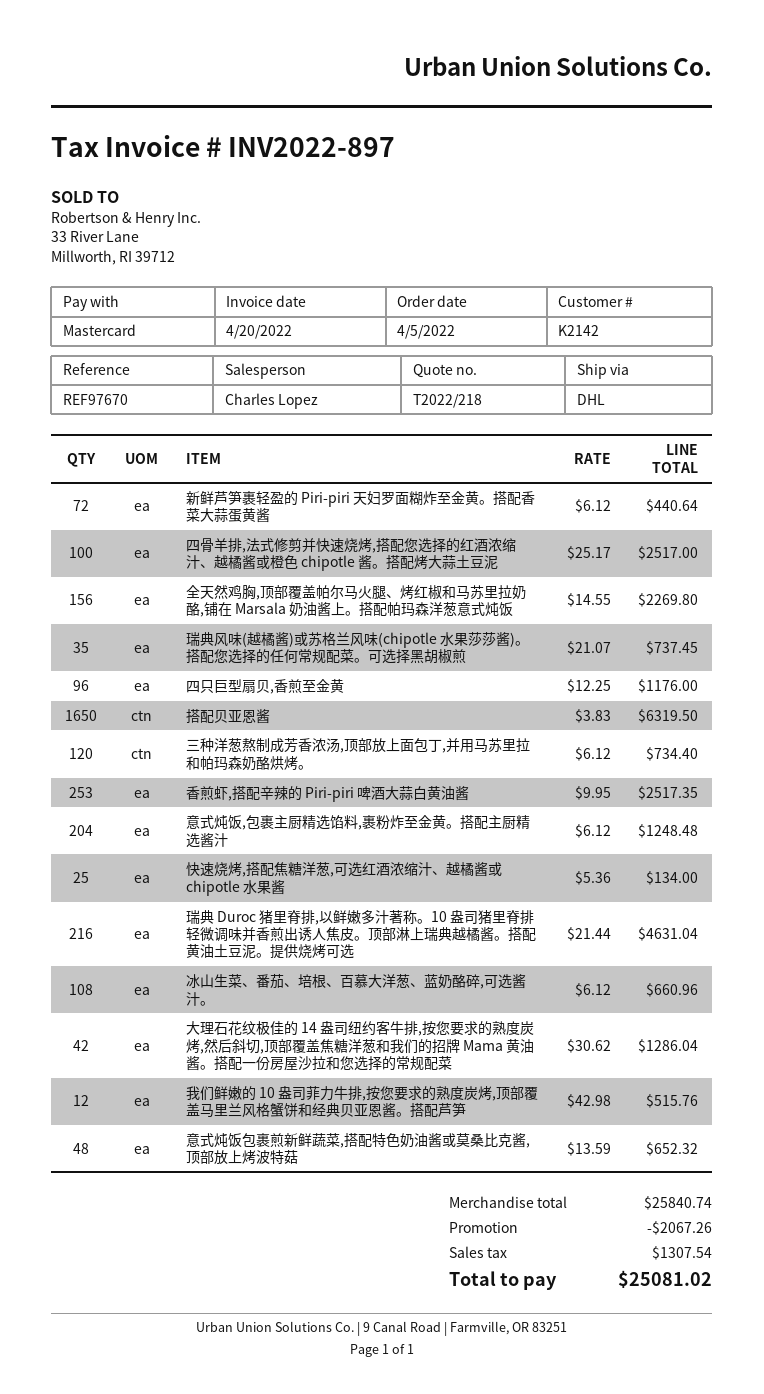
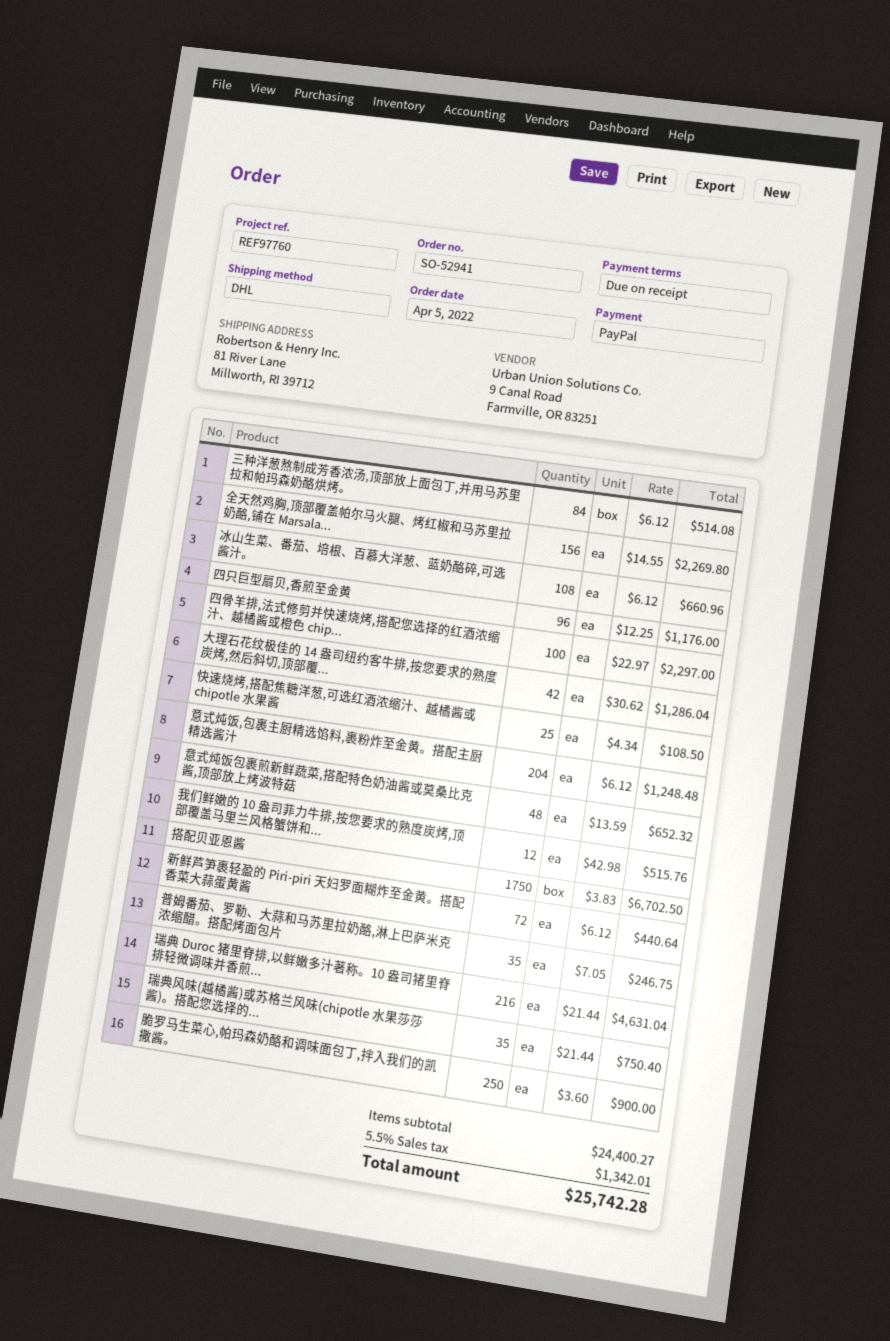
reference: REF97670 -> REF97760
payment method: Mastercard -> PayPal
四骨羊排,法式修剪并快速烧烤,搭配您选择的红酒浓缩汁、越橘酱或橙色 chipotle 酱。搭配烤大蒜土豆泥: 100 x 25.17 = 2517.00 -> 100 x 22.97 = 2297.00
瑞典风味(越橘酱)或苏格兰风味(chipotle 水果莎莎酱)。搭配您选择的任何常规配菜。可选择黑胡椒煎: 35 x 21.07 = 737.45 -> 35 x 21.44 = 750.40
搭配贝亚恩酱: 1650 x 3.83 = 6319.50 -> 1750 x 3.83 = 6702.50
三种洋葱熬制成芳香浓汤,顶部放上面包丁,并用马苏里拉和帕玛森奶酪烘烤。: 120 x 6.12 = 734.40 -> 84 x 6.12 = 514.08
香煎虾,搭配辛辣的 Piri-piri 啤酒大蒜白黄油酱: 253 x 9.95 = 2517.35 -> none
快速烧烤,搭配焦糖洋葱,可选红酒浓缩汁、越橘酱或 chipotle 水果酱: 25 x 5.36 = 134.00 -> 25 x 4.34 = 108.50
普姆番茄、罗勒、大蒜和马苏里拉奶酪,淋上巴萨米克浓缩醋。搭配烤面包片: none -> 35 x 7.05 = 246.75
脆罗马生菜心,帕玛森奶酪和调味面包丁,拌入我们的凯撒酱。: none -> 250 x 3.60 = 900.00
subtotal: 25840.74 -> 24400.27
discount: 2067.26 -> none
tax: 1307.54 -> 1342.01
total: 25081.02 -> 25742.28

